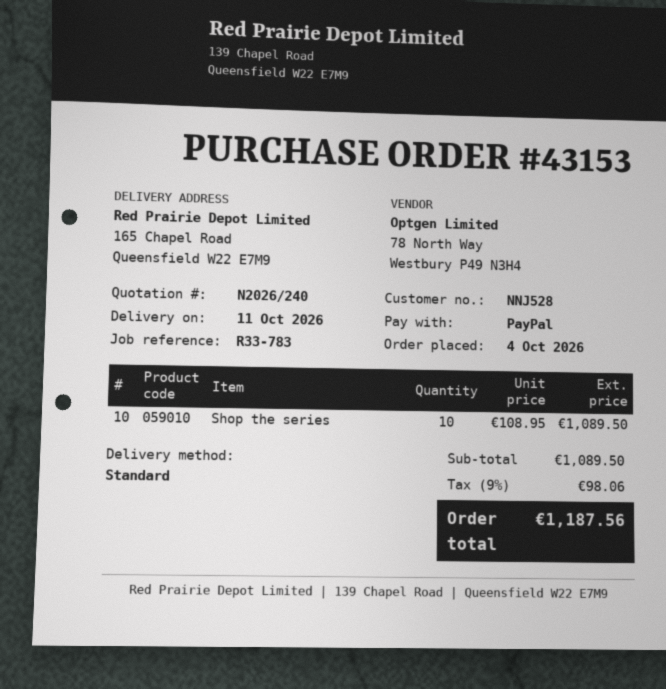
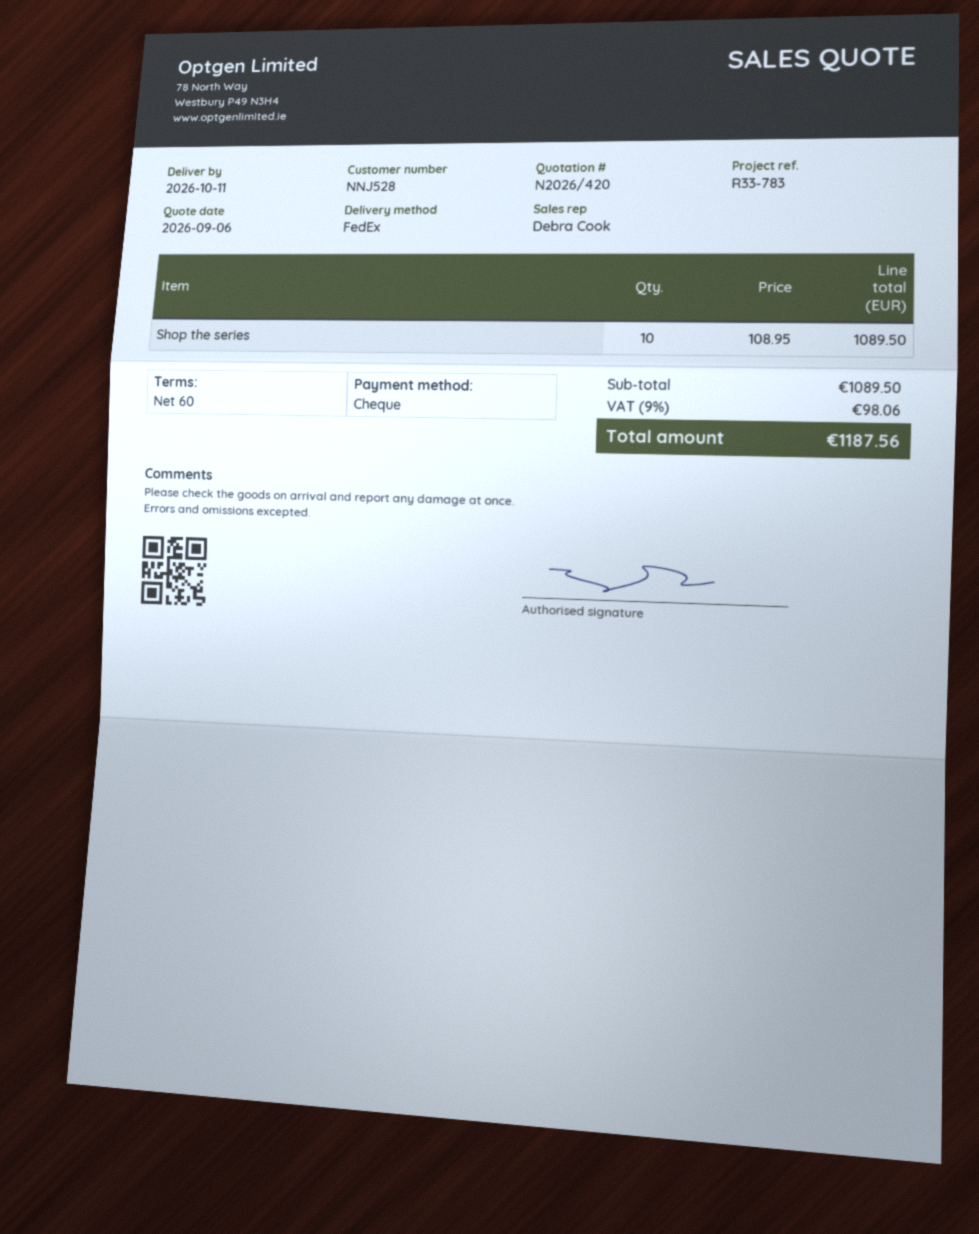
quote number: N2026/240 -> N2026/420
payment method: PayPal -> cheque
shipping method: standard -> FedEx

